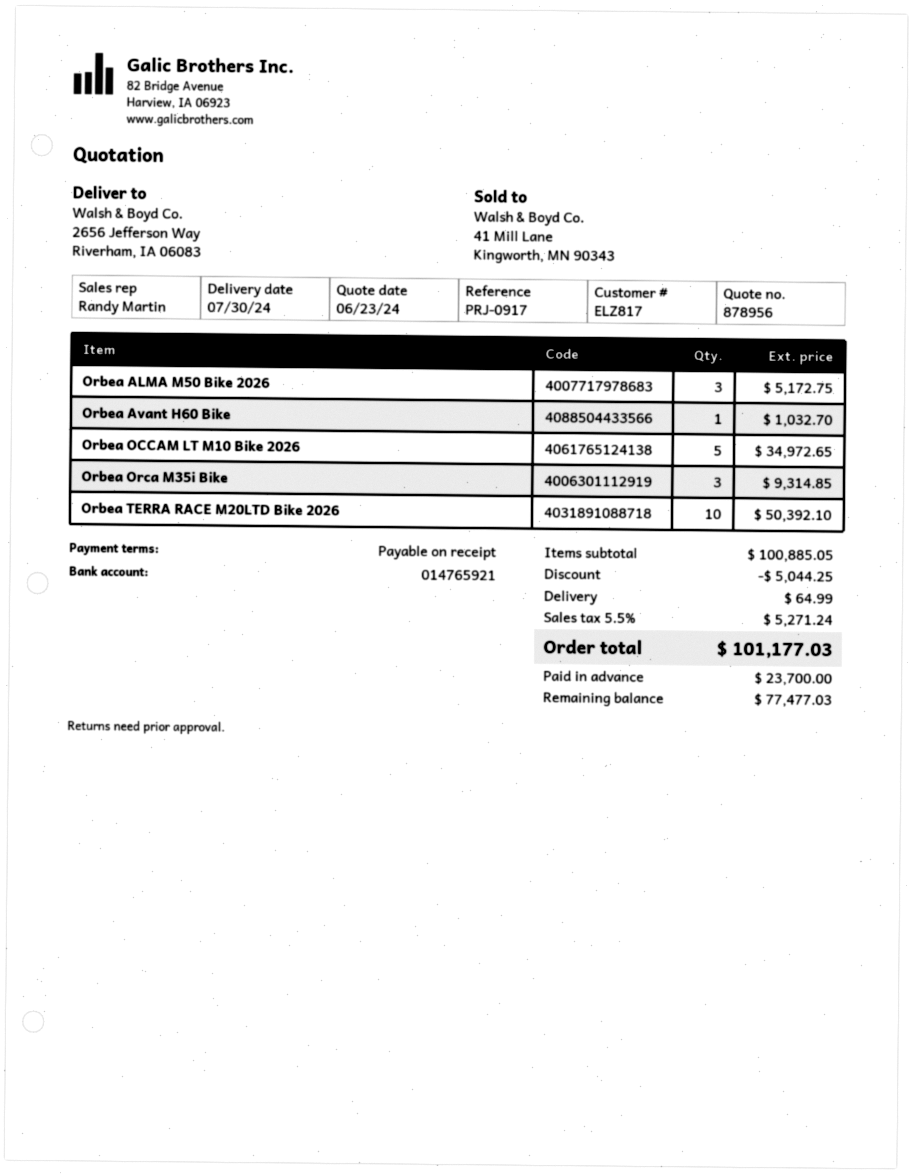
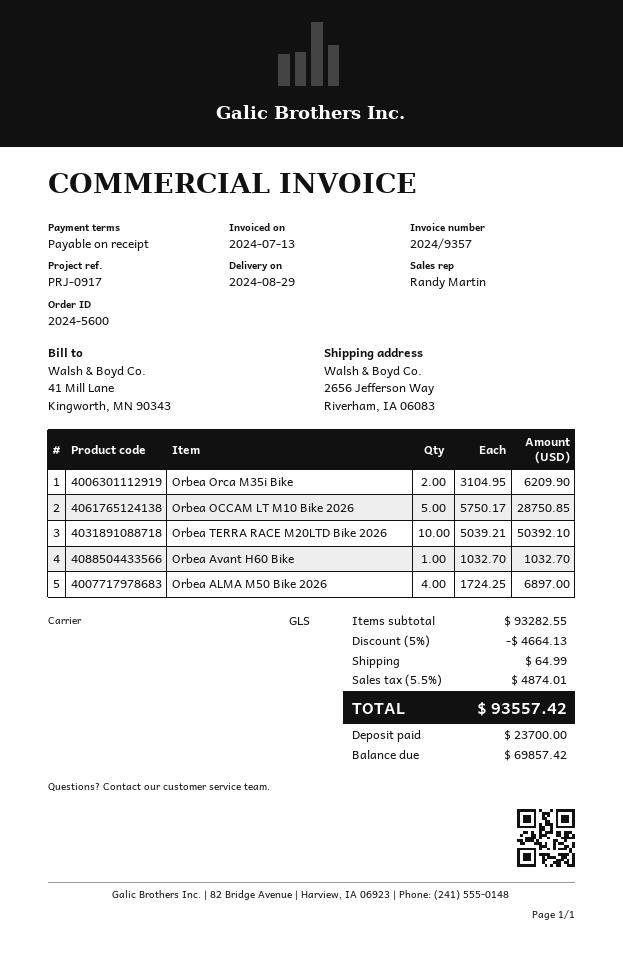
delivery date: 2024-07-30 -> 2024-08-29
Orbea ALMA M50 Bike 2026: 3 for 5172.75 -> 4 for 6897.00
Orbea OCCAM LT M10 Bike 2026: 5 for 34972.65 -> 5 for 28750.85
Orbea Orca M35i Bike: 3 for 9314.85 -> 2 for 6209.90
subtotal: 100885.05 -> 93282.55
discount: 5044.25 -> 4664.13
tax: 5.5% = 5271.24 -> 5.5% = 4874.01
total: 101177.03 -> 93557.42
balance: 77477.03 -> 69857.42

